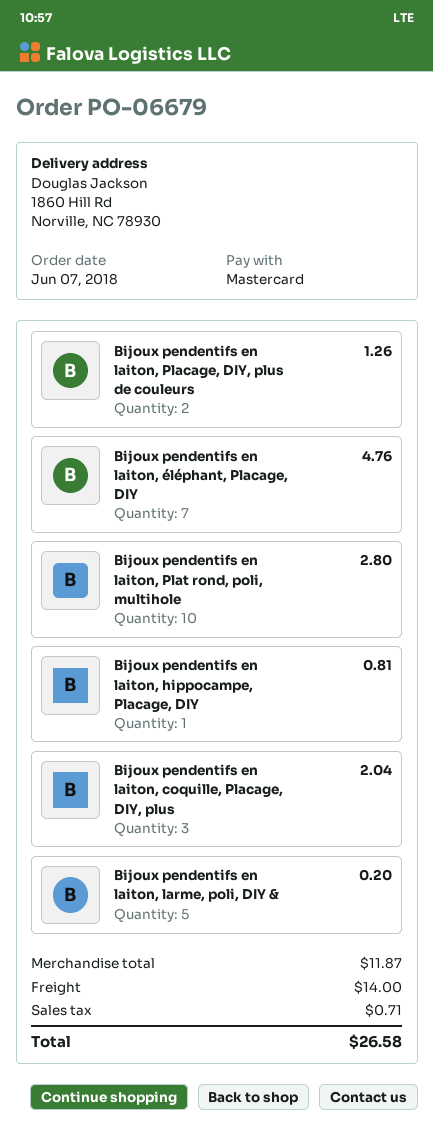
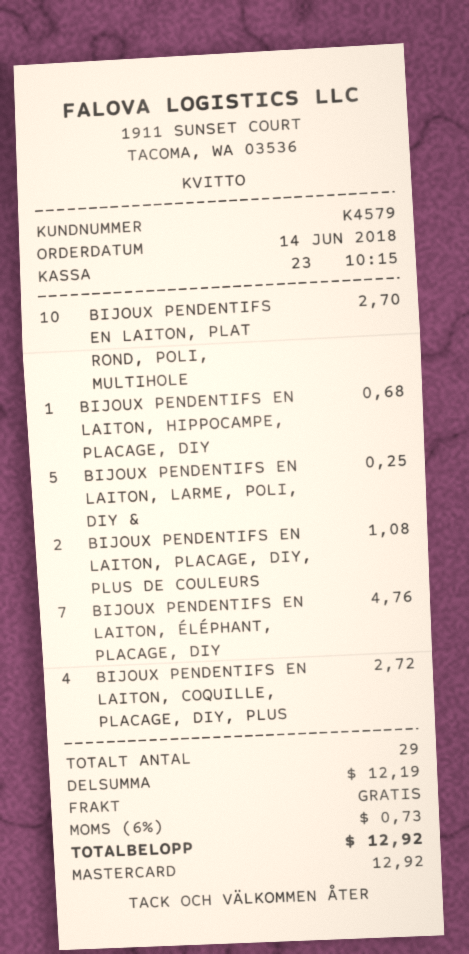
order date: 2018-06-07 -> 2018-06-14
Bijoux pendentifs en laiton, Placage, DIY, plus de couleurs: 2 for 1.26 -> 2 for 1.08
Bijoux pendentifs en laiton, Plat rond, poli, multihole: 10 for 2.80 -> 10 for 2.70
Bijoux pendentifs en laiton, hippocampe, Placage, DIY: 1 for 0.81 -> 1 for 0.68
Bijoux pendentifs en laiton, coquille, Placage, DIY, plus: 3 for 2.04 -> 4 for 2.72
Bijoux pendentifs en laiton, larme, poli, DIY &: 5 for 0.20 -> 5 for 0.25
subtotal: 11.87 -> 12.19
shipping: 14.00 -> 0.00
tax: 0.71 -> 0.73
total: 26.58 -> 12.92

